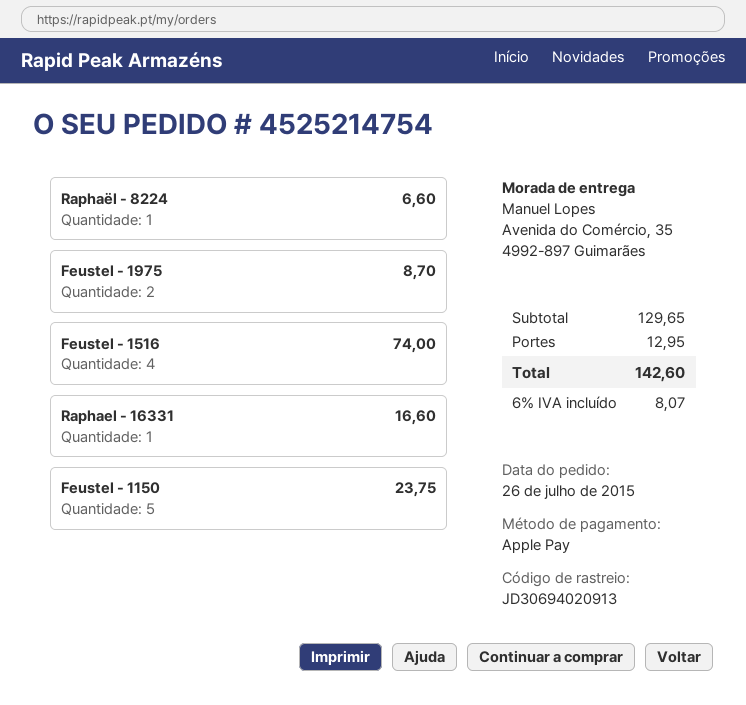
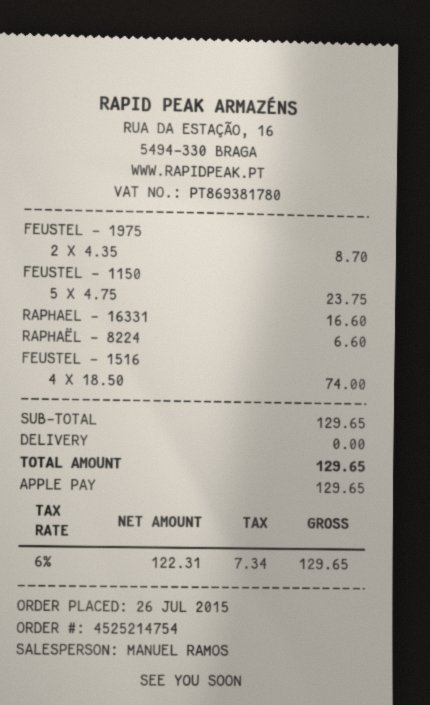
shipping: 12.95 -> 0.00
tax: 6% = 8.07 -> 6% = 7.34
total: 142.60 -> 129.65

